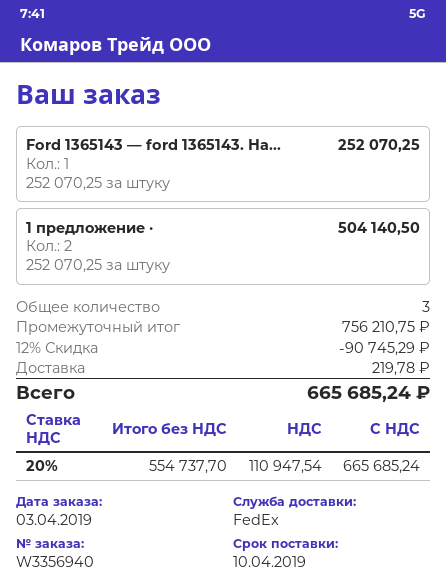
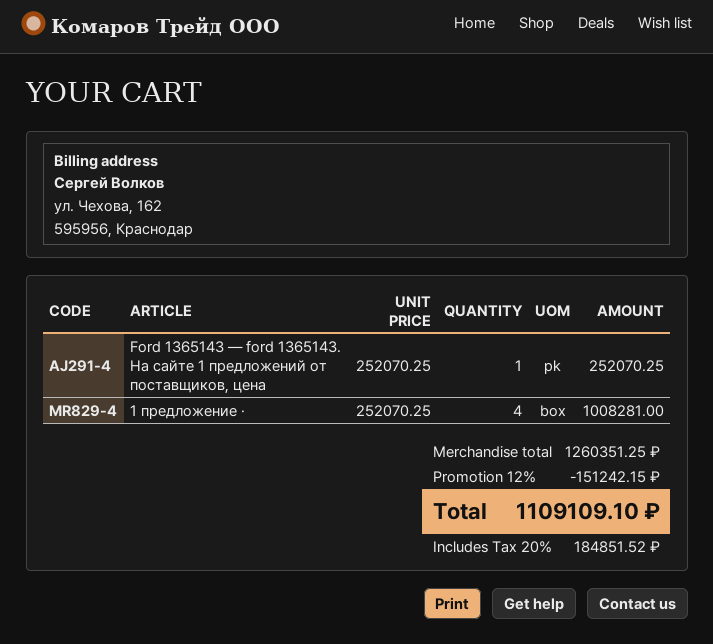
1 предложение ·: 2 x 252070.25 = 504140.50 -> 4 x 252070.25 = 1008281.00
subtotal: 756210.75 -> 1260351.25
discount: 12% = 90745.29 -> 12% = 151242.15
shipping: 219.78 -> none
tax: 20% = 110947.54 -> 20% = 184851.52
total: 665685.24 -> 1109109.10

